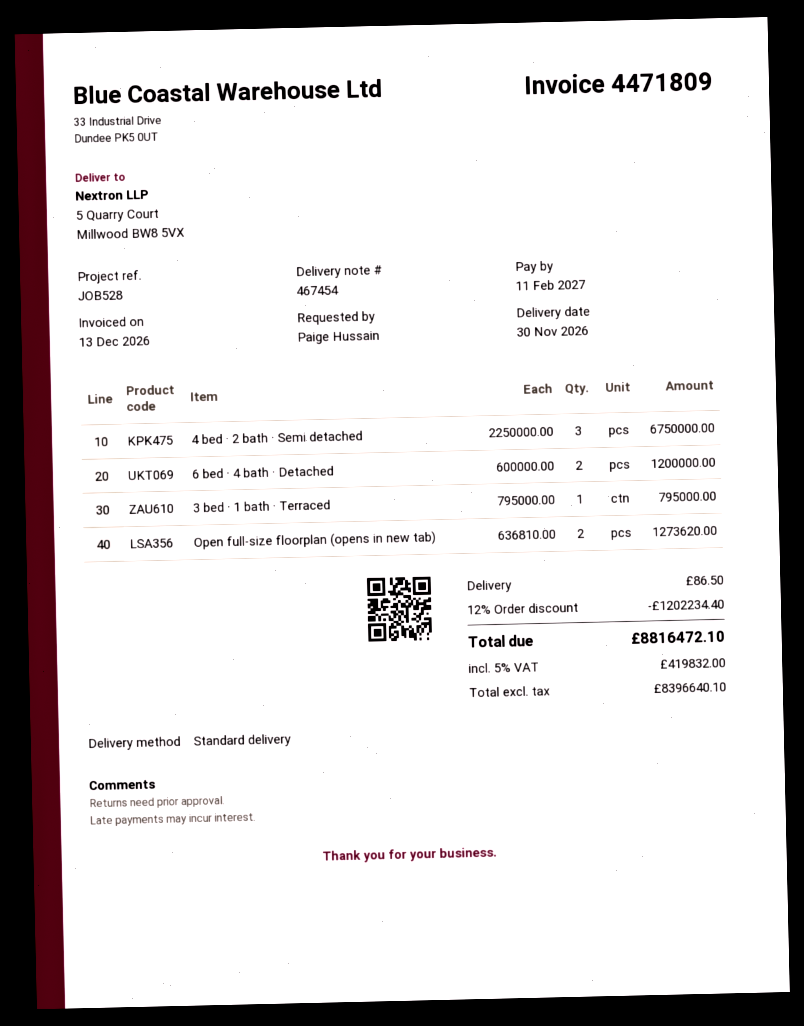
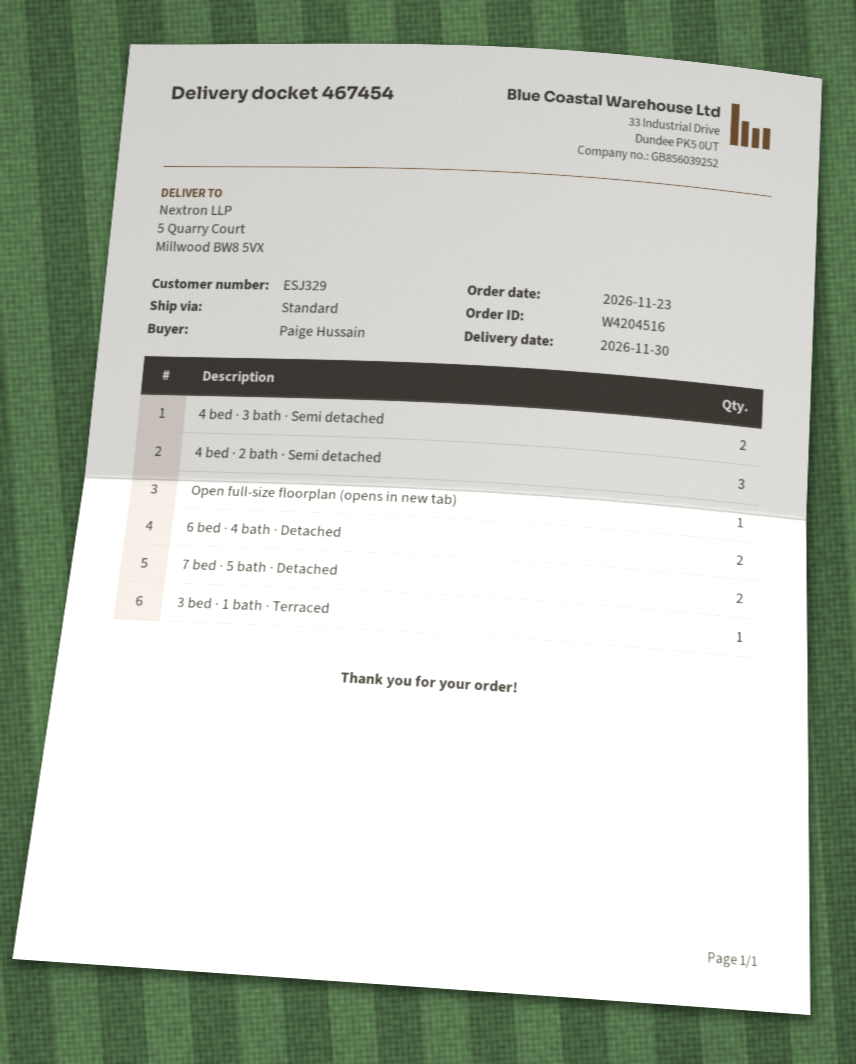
Open full-size floorplan (opens in new tab): 2 -> 1
4 bed · 3 bath · Semi detached: none -> 2
7 bed · 5 bath · Detached: none -> 2

